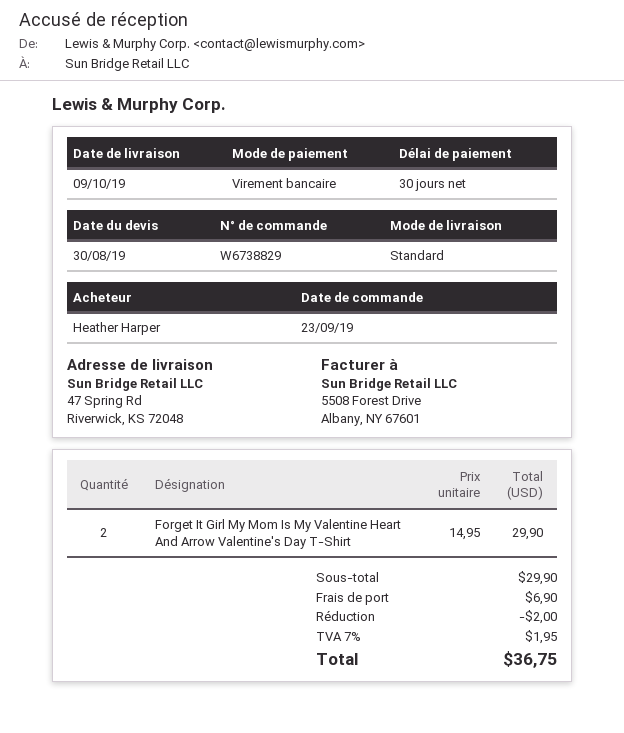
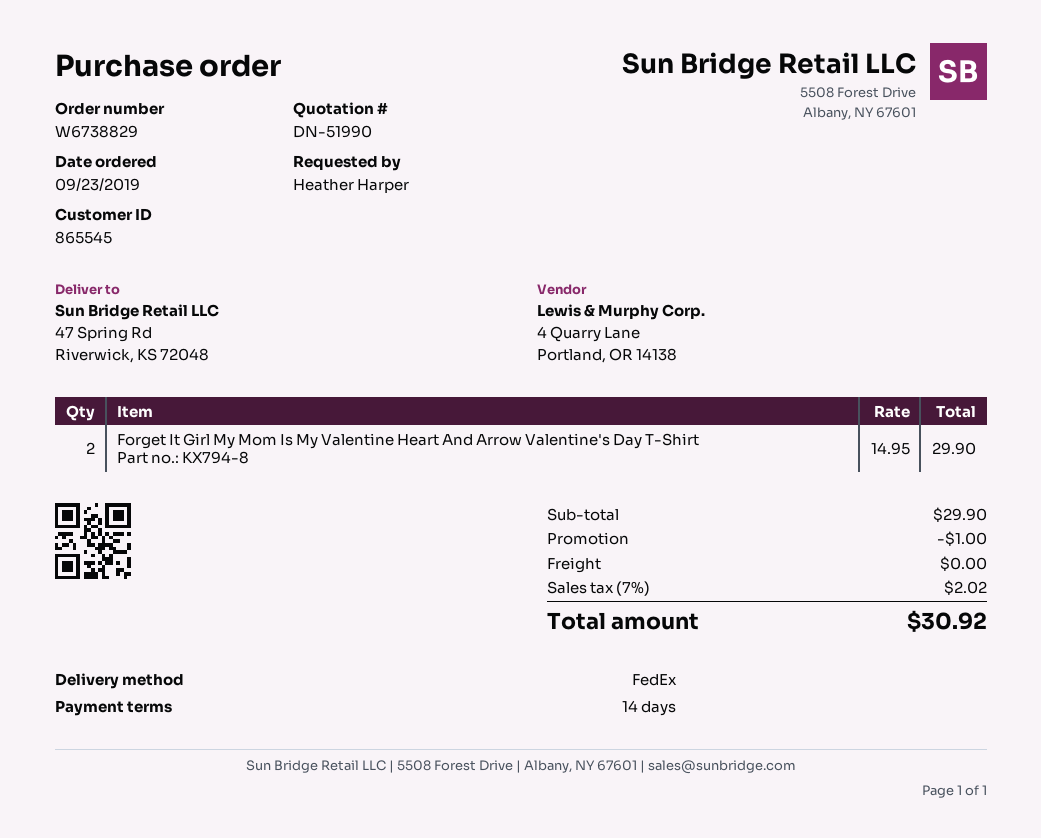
payment terms: 30 days -> 14 days
shipping method: standard -> FedEx
discount: 2.00 -> 1.00
shipping: 6.90 -> 0.00
tax: 7% = 1.95 -> 7% = 2.02
total: 36.75 -> 30.92

